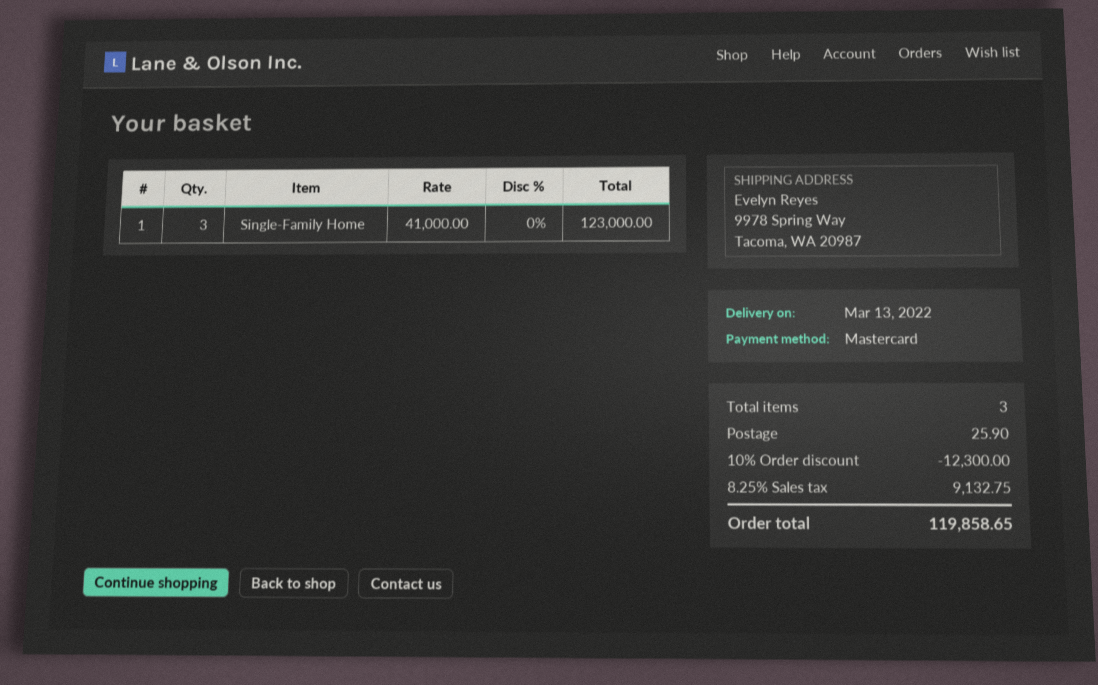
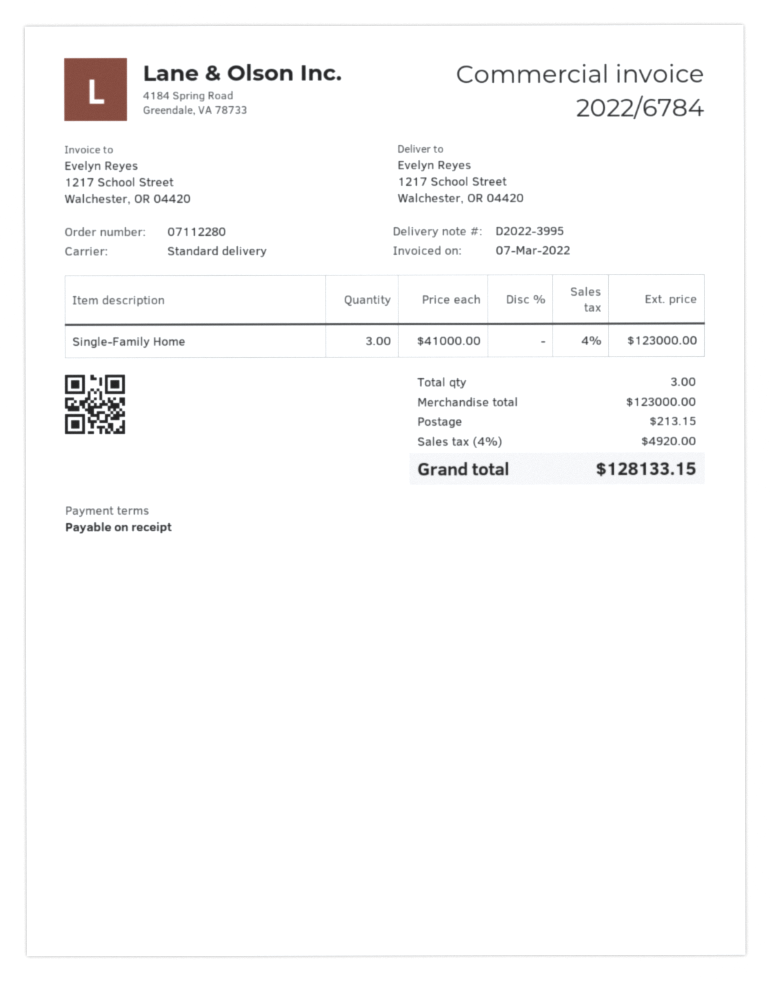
ship to: 9978 Spring Way, Tacoma, WA 20987 -> 1217 School Street, Walchester, OR 04420
discount: 10% = 12300.00 -> none
shipping: 25.90 -> 213.15
tax: 8.25% = 9132.75 -> 4% = 4920.00
total: 119858.65 -> 128133.15

